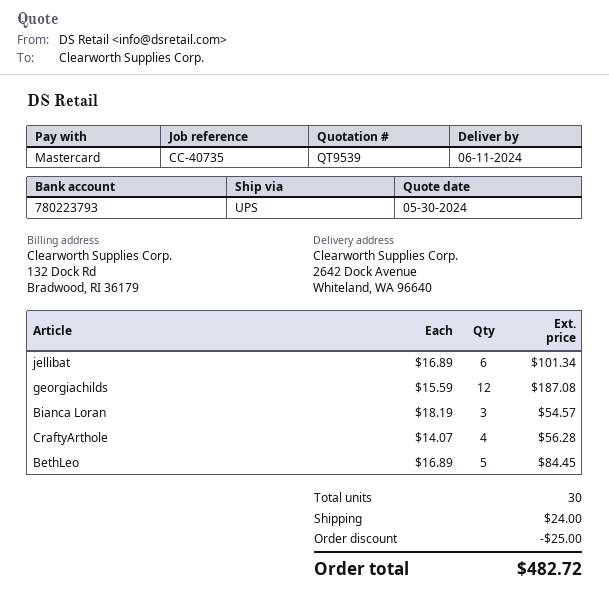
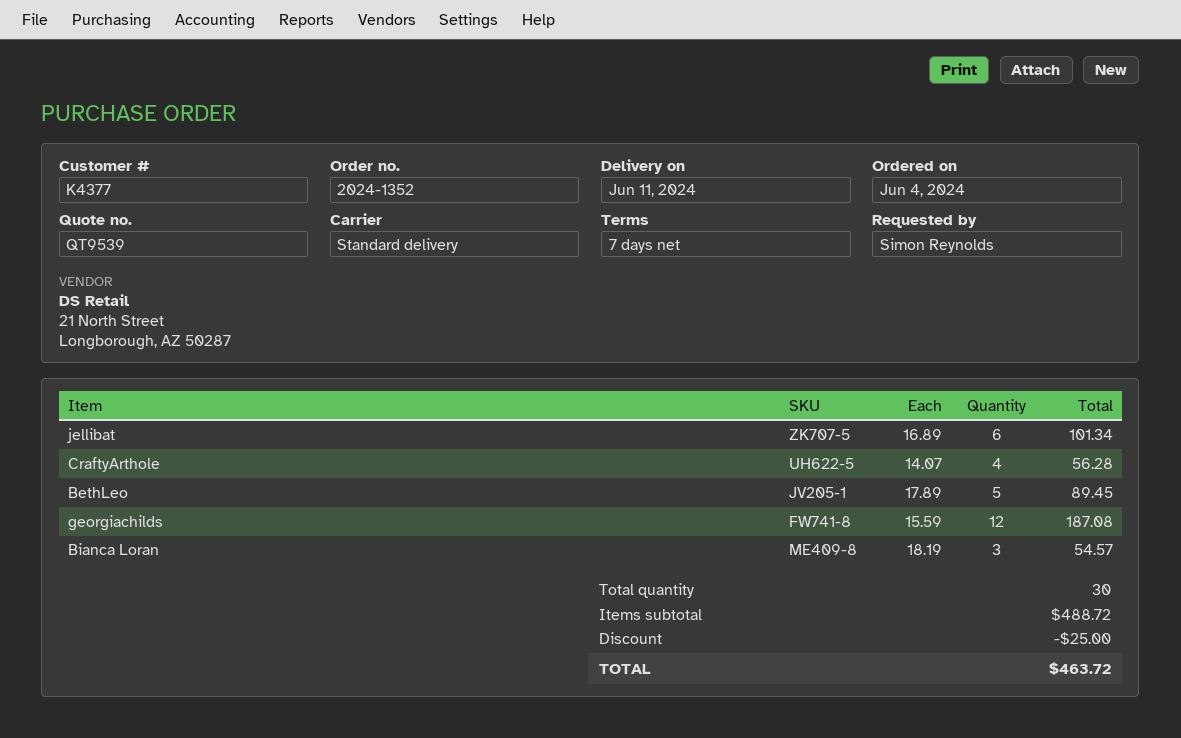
shipping method: UPS -> standard
BethLeo: 5 x 16.89 = 84.45 -> 5 x 17.89 = 89.45
shipping: 24.00 -> none
total: 482.72 -> 463.72

